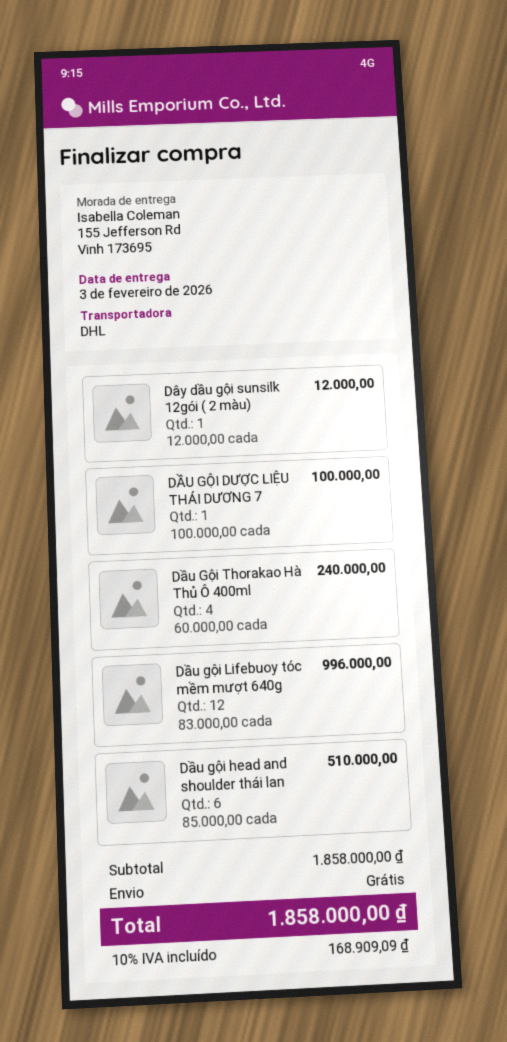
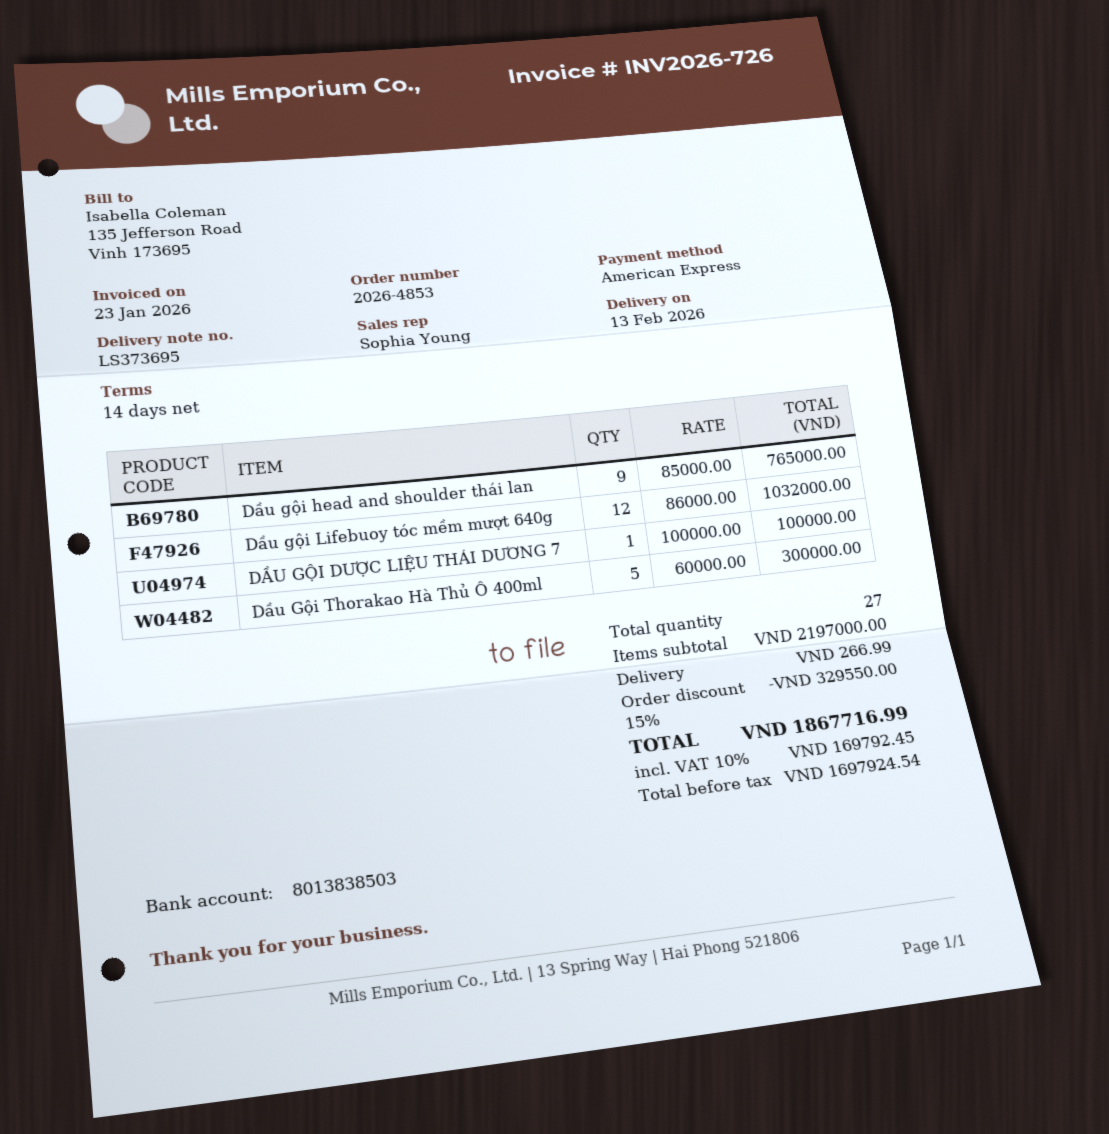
delivery date: 2026-02-03 -> 2026-02-13
Dây dầu gội sunsilk 12gói ( 2 màu): 1 x 12000.00 = 12000.00 -> none
Dầu Gội Thorakao Hà Thủ Ô 400ml: 4 x 60000.00 = 240000.00 -> 5 x 60000.00 = 300000.00
Dầu gội Lifebuoy tóc mềm mượt 640g: 12 x 83000.00 = 996000.00 -> 12 x 86000.00 = 1032000.00
Dầu gội head and shoulder thái lan: 6 x 85000.00 = 510000.00 -> 9 x 85000.00 = 765000.00
subtotal: 1858000.00 -> 2197000.00
discount: none -> 15% = 329550.00
shipping: 0.00 -> 266.99
tax: 10% = 168909.09 -> 10% = 169792.45
total: 1858000.00 -> 1867716.99

